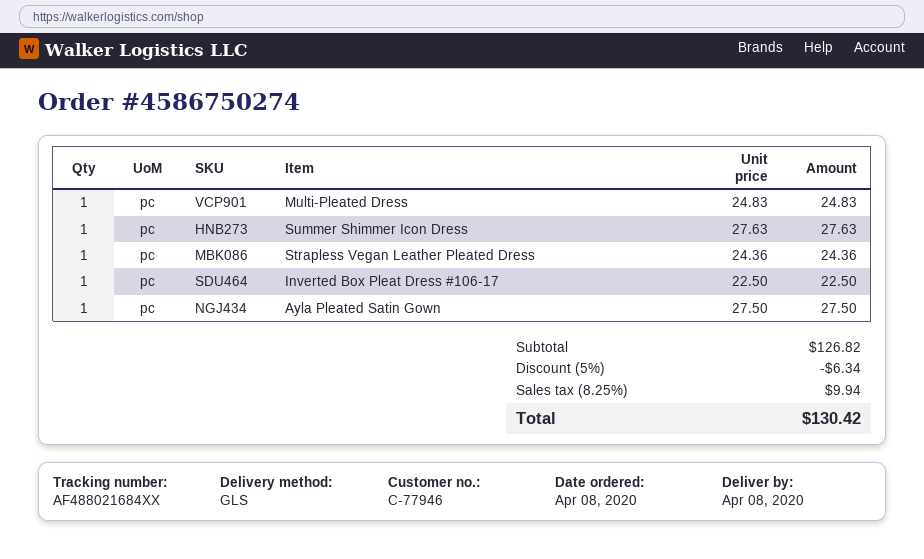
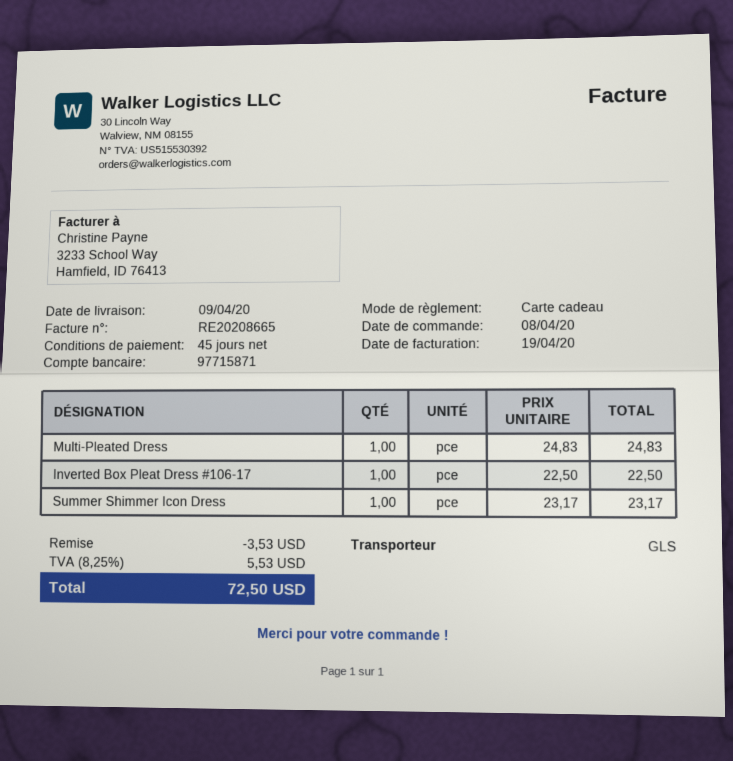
delivery date: 2020-04-08 -> 2020-04-09
Summer Shimmer Icon Dress: 1 x 27.63 = 27.63 -> 1 x 23.17 = 23.17
Strapless Vegan Leather Pleated Dress: 1 x 24.36 = 24.36 -> none
Ayla Pleated Satin Gown: 1 x 27.50 = 27.50 -> none
discount: 6.34 -> 3.53
tax: 8.25% = 9.94 -> 8.25% = 5.53
total: 130.42 -> 72.50

